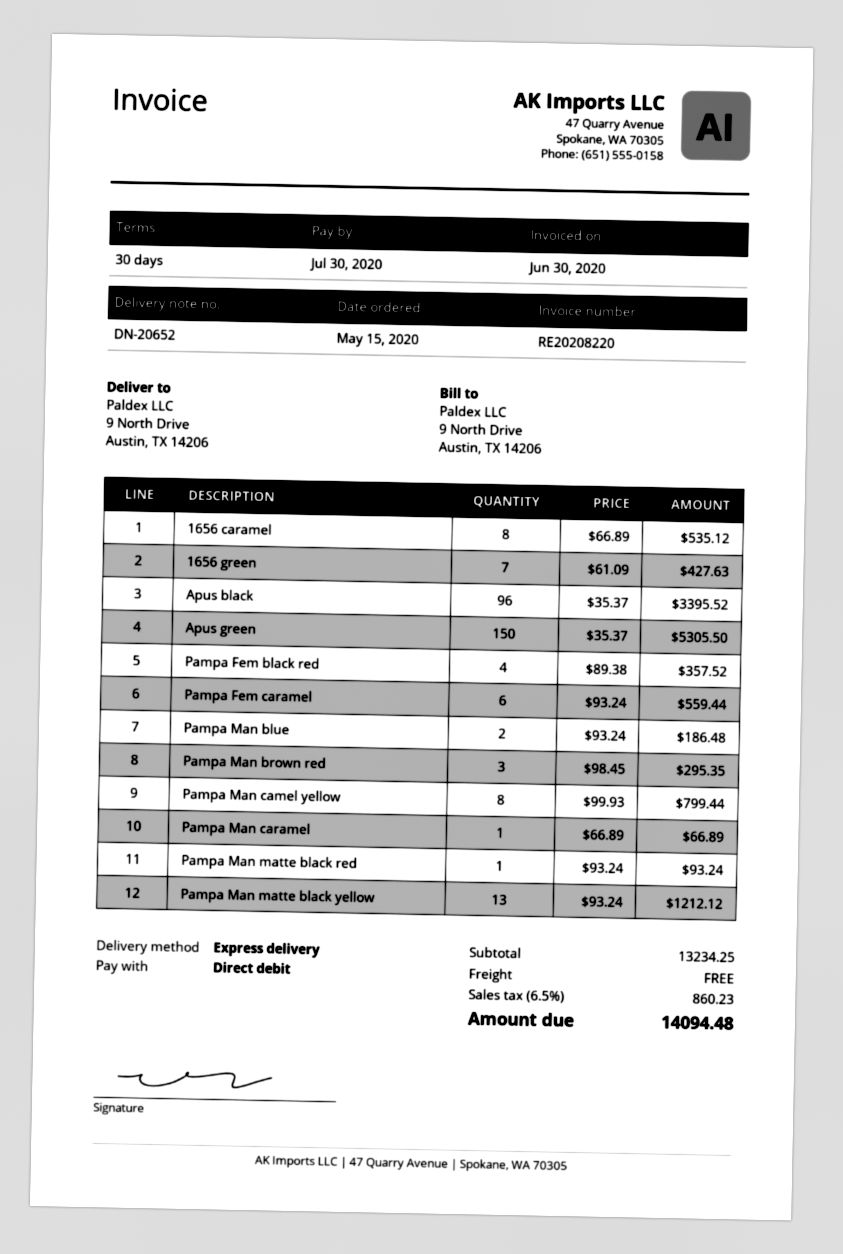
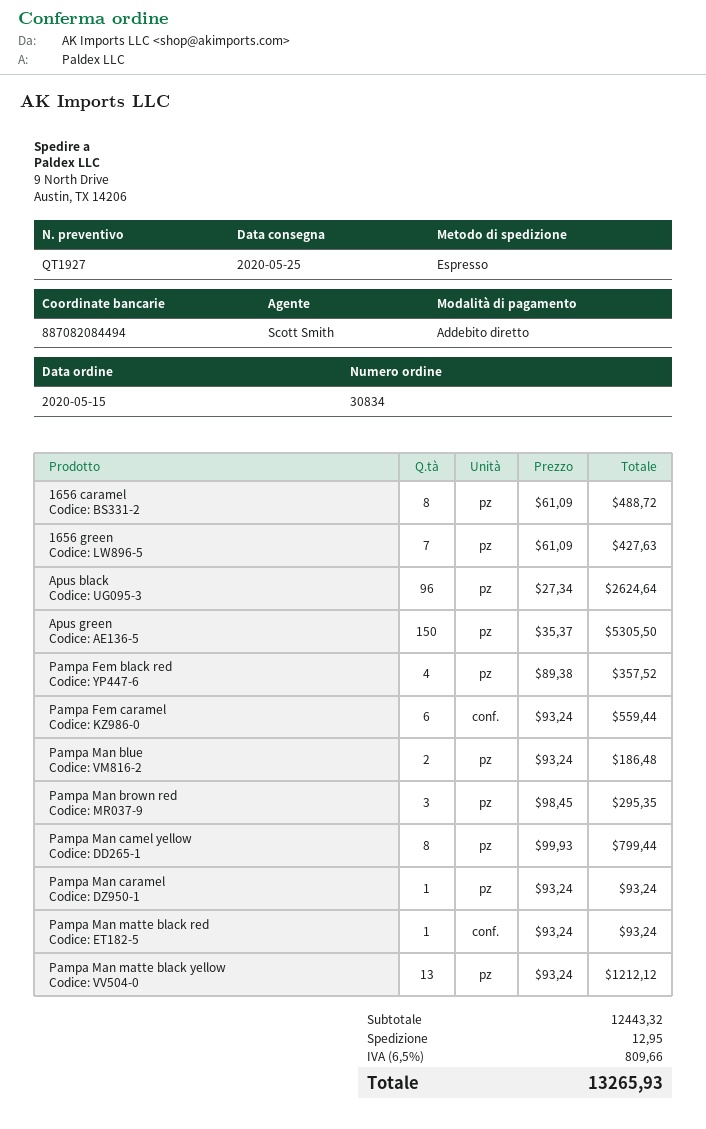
1656 caramel: 8 x 66.89 = 535.12 -> 8 x 61.09 = 488.72
Apus black: 96 x 35.37 = 3395.52 -> 96 x 27.34 = 2624.64
Pampa Man caramel: 1 x 66.89 = 66.89 -> 1 x 93.24 = 93.24
subtotal: 13234.25 -> 12443.32
shipping: 0.00 -> 12.95
tax: 6.5% = 860.23 -> 6.5% = 809.66
total: 14094.48 -> 13265.93

